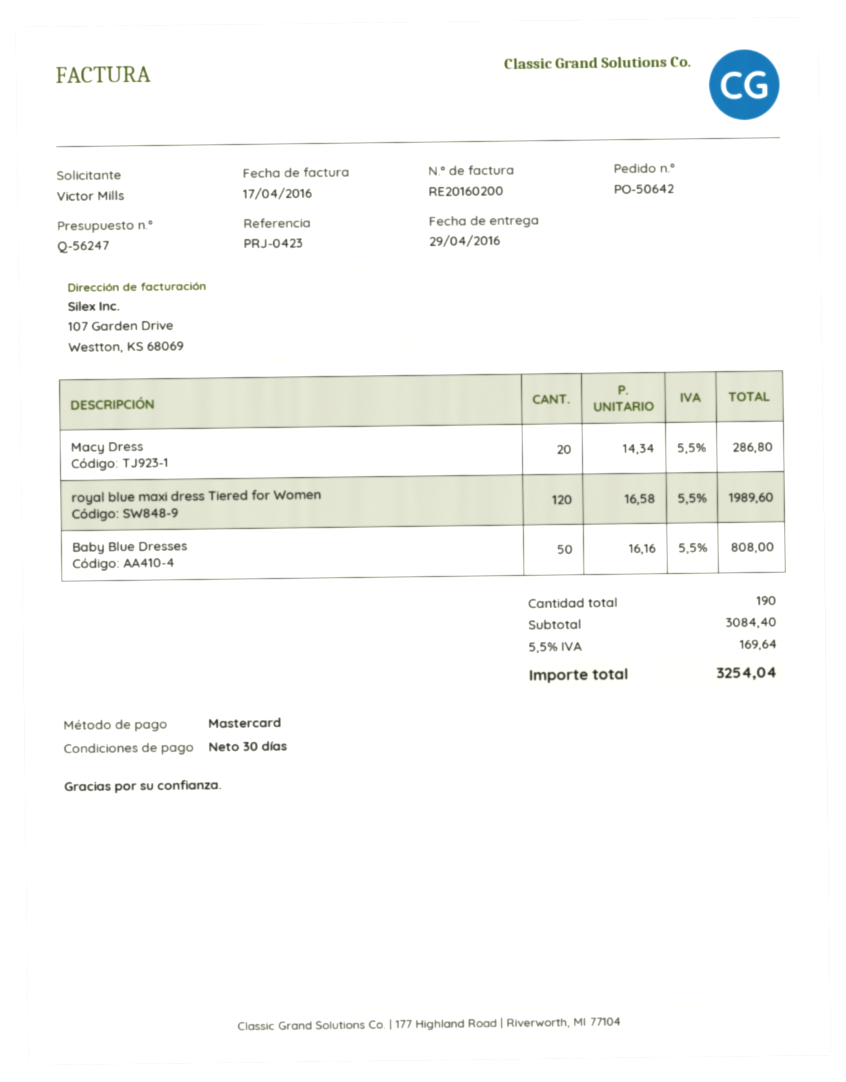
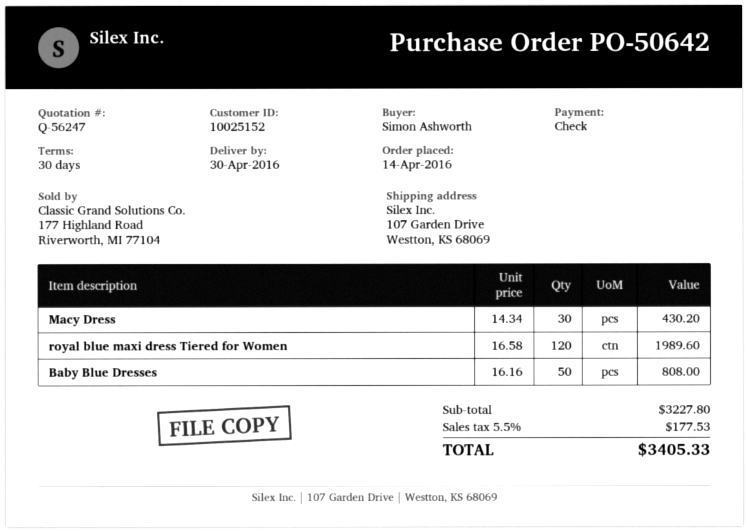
delivery date: 2016-04-29 -> 2016-04-30
ordered by: Victor Mills -> Simon Ashworth
payment method: Mastercard -> cheque
Macy Dress: 20 x 14.34 = 286.80 -> 30 x 14.34 = 430.20
subtotal: 3084.40 -> 3227.80
tax: 5.5% = 169.64 -> 5.5% = 177.53
total: 3254.04 -> 3405.33

